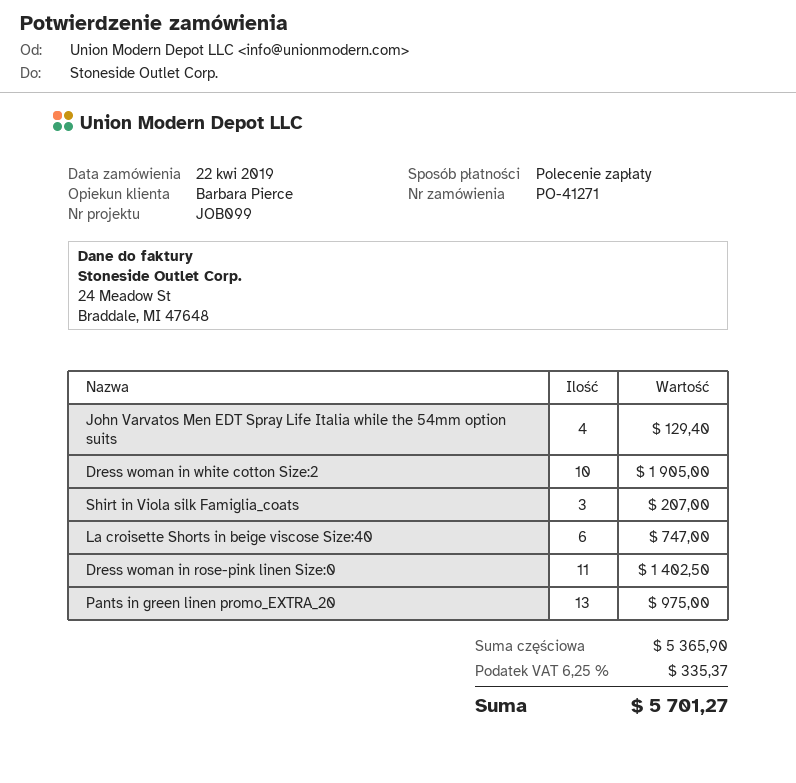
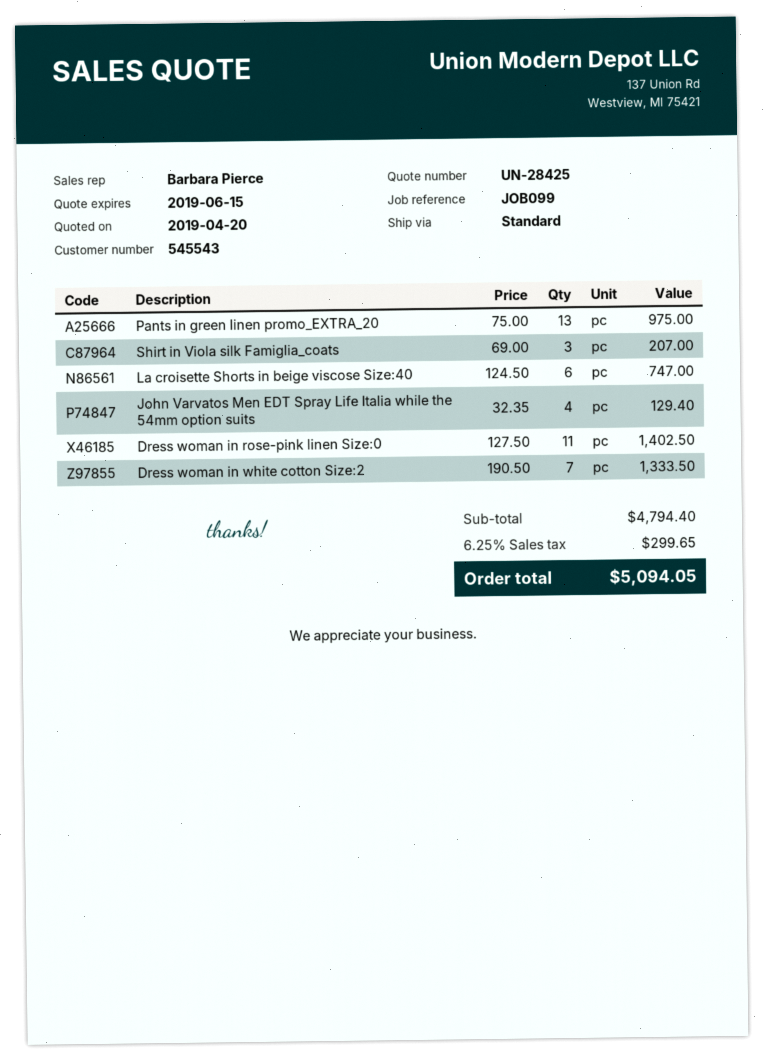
Dress woman in white cotton Size:2: 10 for 1905.00 -> 7 for 1333.50
subtotal: 5365.90 -> 4794.40
tax: 6.25% = 335.37 -> 6.25% = 299.65
total: 5701.27 -> 5094.05

